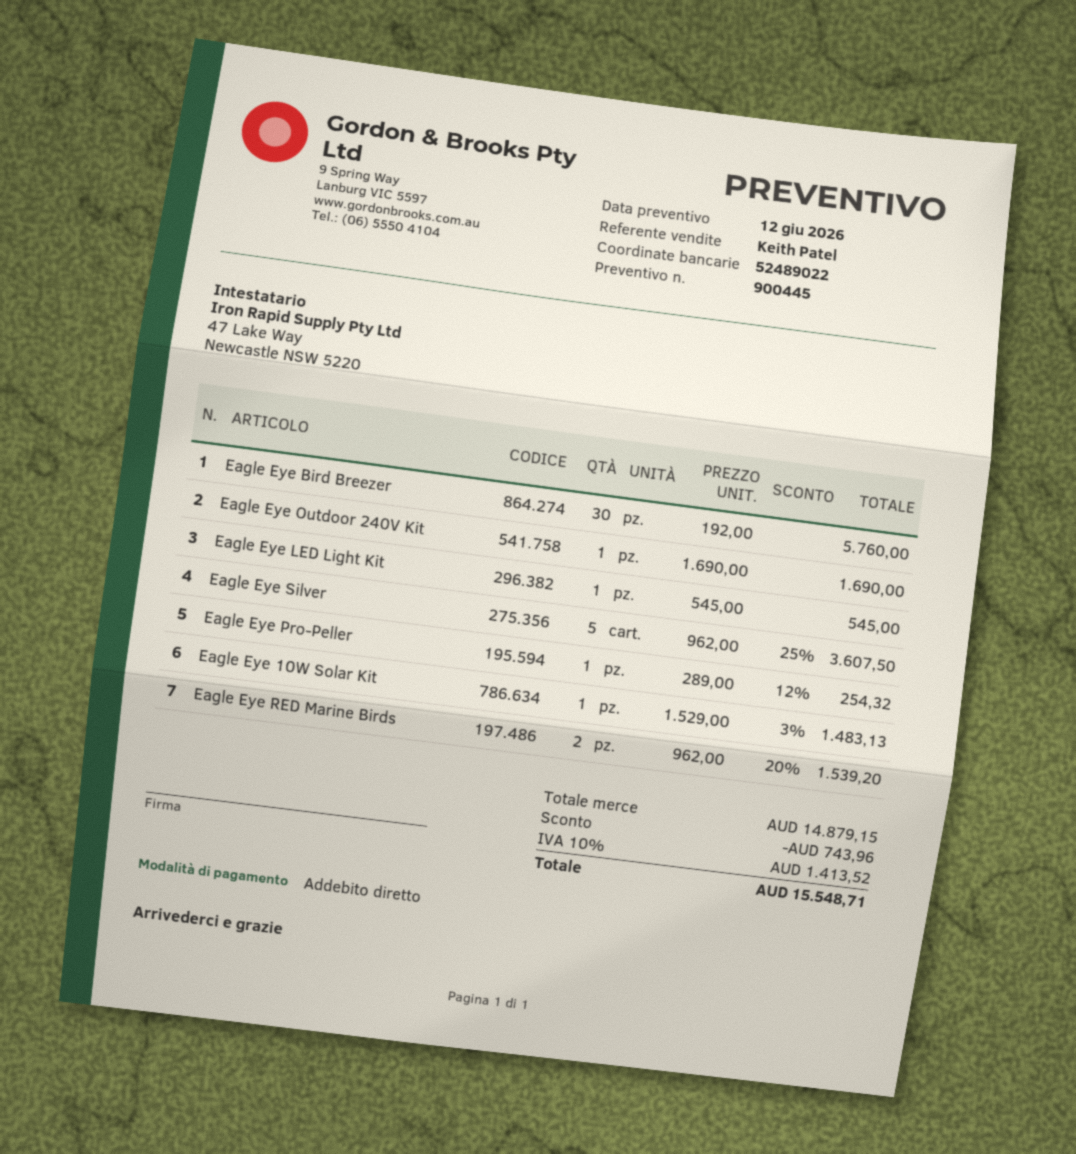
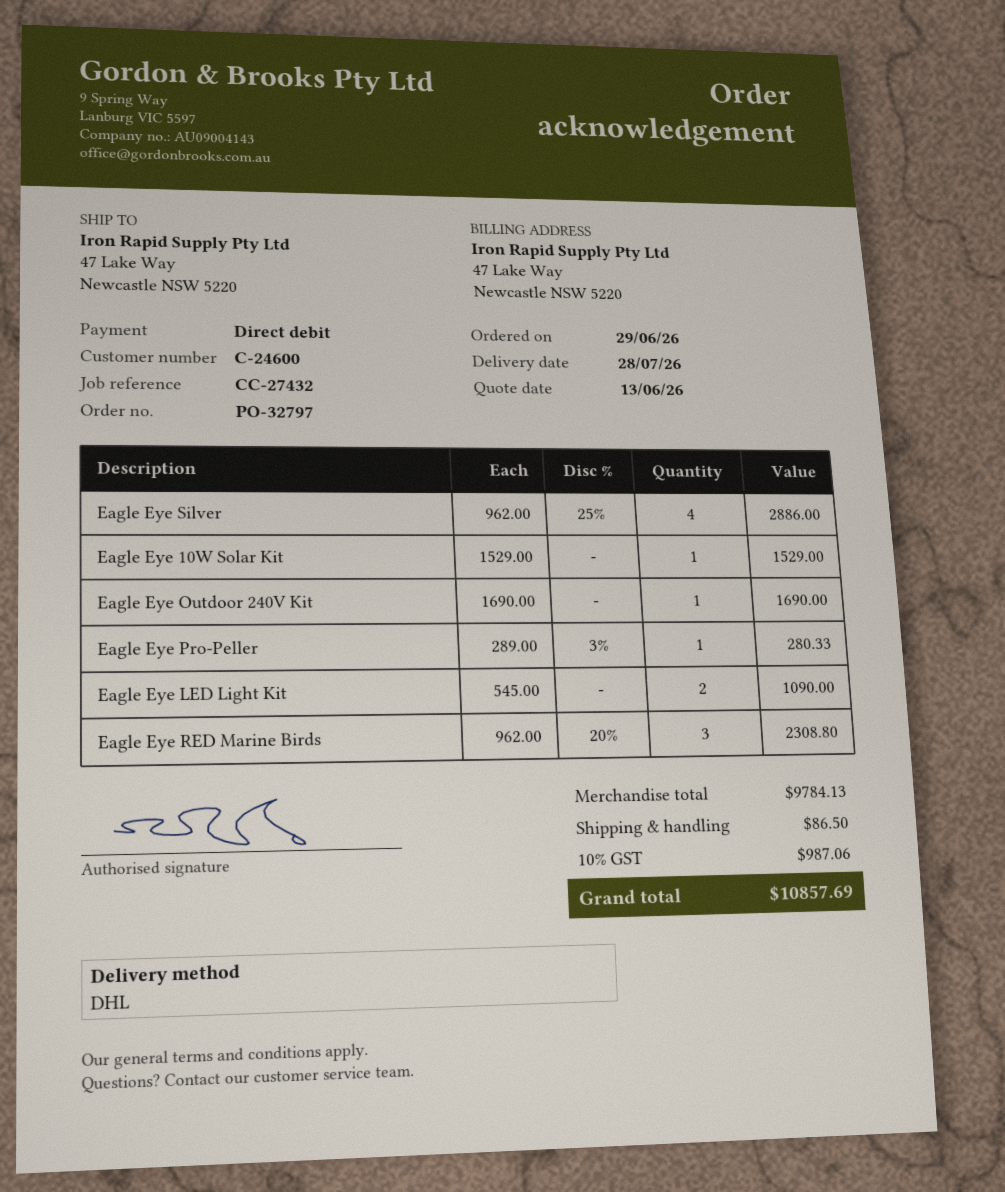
quote date: 2026-06-12 -> 2026-06-13
Eagle Eye Bird Breezer: 30 x 192.00 = 5760.00 -> none
Eagle Eye LED Light Kit: 1 x 545.00 = 545.00 -> 2 x 545.00 = 1090.00
Eagle Eye Silver: 5 x 962.00 - 25% = 3607.50 -> 4 x 962.00 - 25% = 2886.00
Eagle Eye Pro-Peller: 1 x 289.00 - 12% = 254.32 -> 1 x 289.00 - 3% = 280.33
Eagle Eye 10W Solar Kit: 1 x 1529.00 - 3% = 1483.13 -> 1 x 1529.00 = 1529.00
Eagle Eye RED Marine Birds: 2 x 962.00 - 20% = 1539.20 -> 3 x 962.00 - 20% = 2308.80
subtotal: 14879.15 -> 9784.13
discount: 743.96 -> none
shipping: none -> 86.50
tax: 10% = 1413.52 -> 10% = 987.06
total: 15548.71 -> 10857.69

